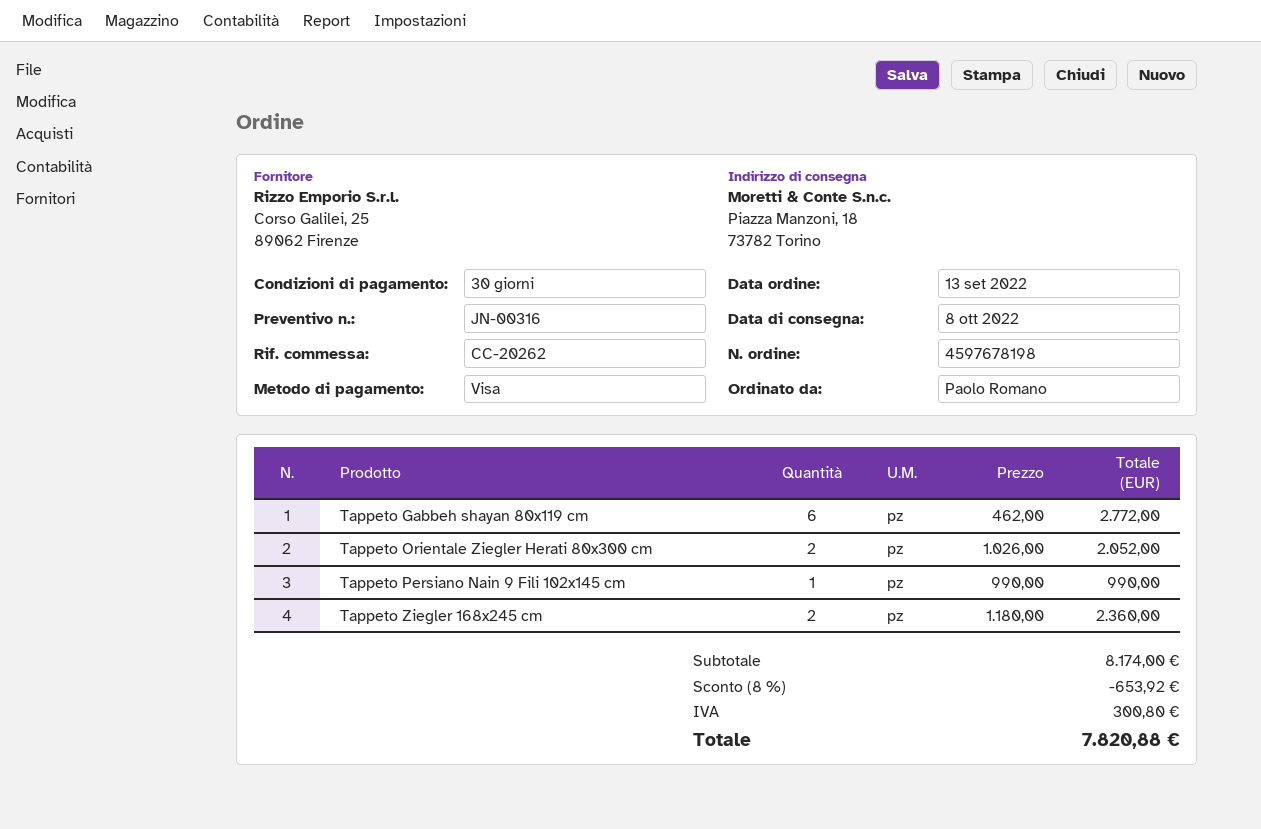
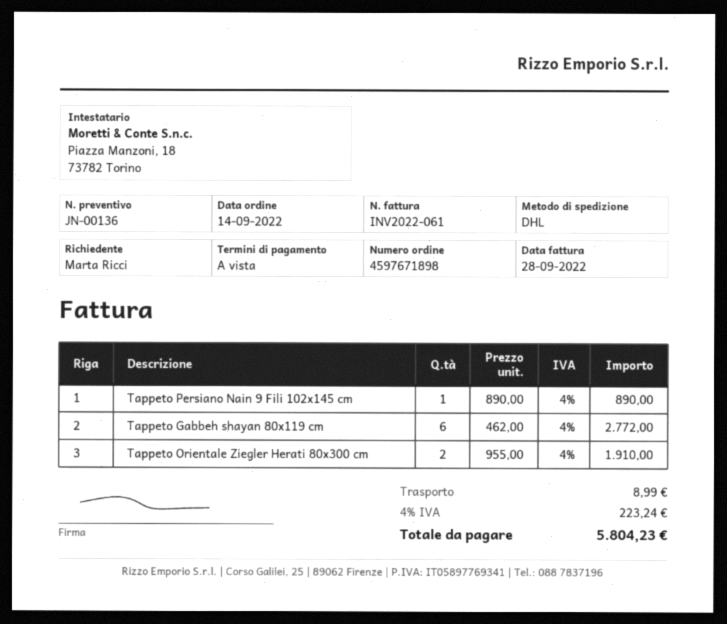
quote number: JN-00316 -> JN-00136
order number: 4597678198 -> 4597671898
order date: 2022-09-13 -> 2022-09-14
payment terms: 30 days -> on receipt
ordered by: Paolo Romano -> Marta Ricci
Tappeto Orientale Ziegler Herati 80x300 cm: 2 x 1026.00 = 2052.00 -> 2 x 955.00 = 1910.00
Tappeto Persiano Nain 9 Fili 102x145 cm: 1 x 990.00 = 990.00 -> 1 x 890.00 = 890.00
Tappeto Ziegler 168x245 cm: 2 x 1180.00 = 2360.00 -> none
discount: 8% = 653.92 -> none
shipping: none -> 8.99
tax: 300.80 -> 223.24
total: 7820.88 -> 5804.23

